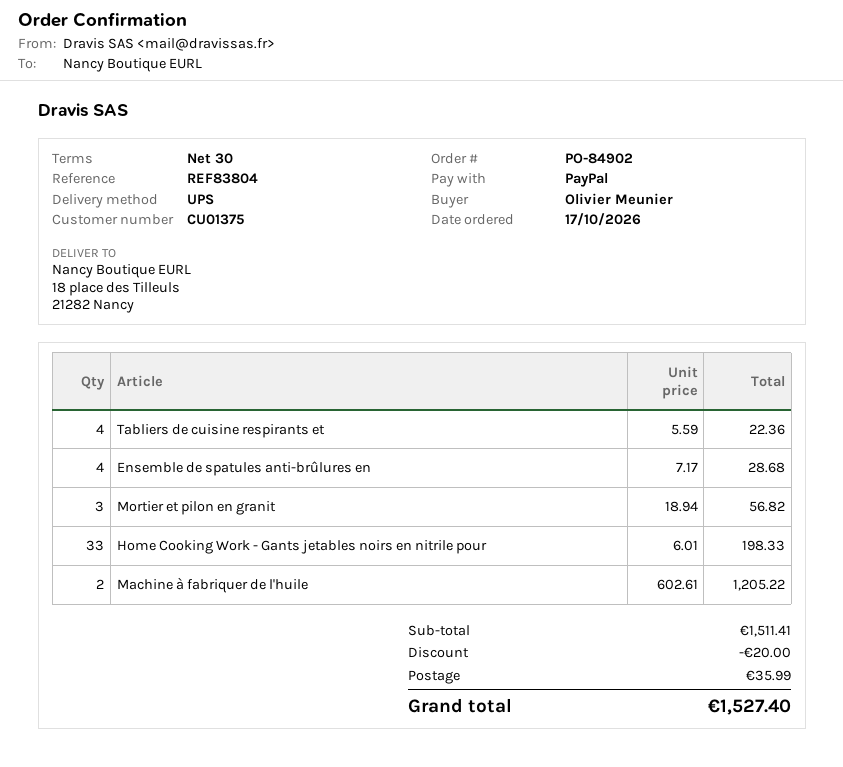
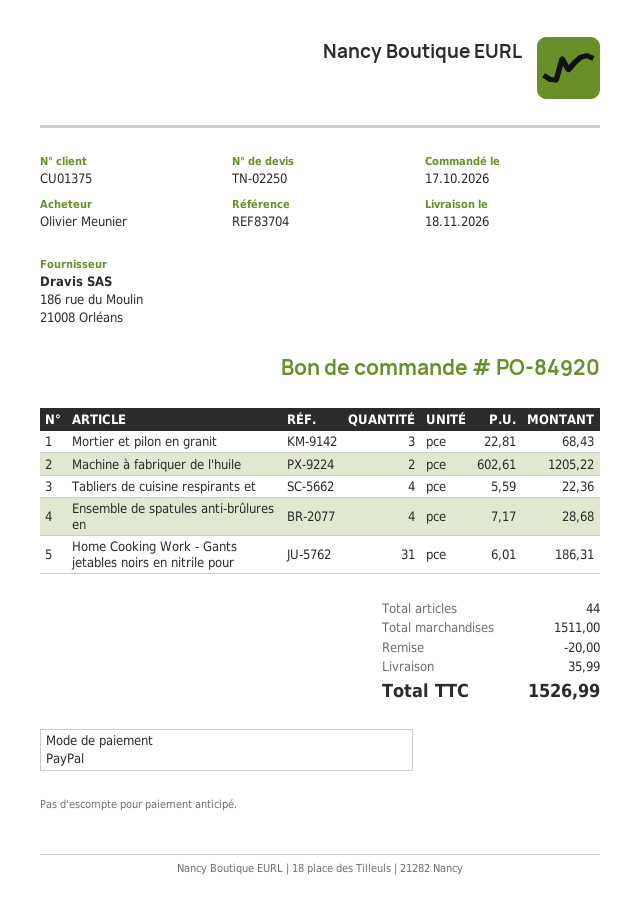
order number: PO-84902 -> PO-84920
reference: REF83804 -> REF83704
Mortier et pilon en granit: 3 x 18.94 = 56.82 -> 3 x 22.81 = 68.43
Home Cooking Work - Gants jetables noirs en nitrile pour: 33 x 6.01 = 198.33 -> 31 x 6.01 = 186.31
subtotal: 1511.41 -> 1511.00
total: 1527.40 -> 1526.99

